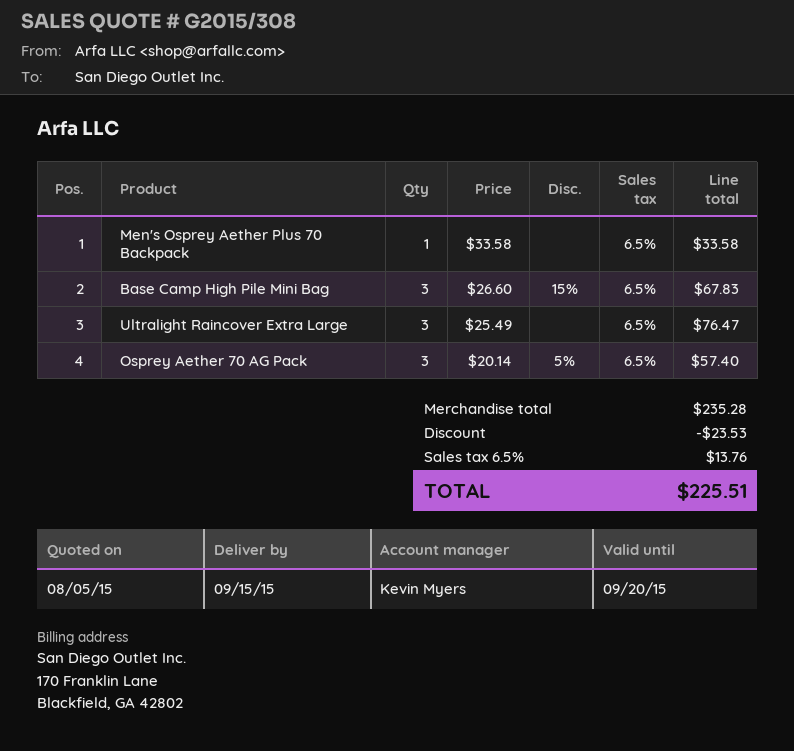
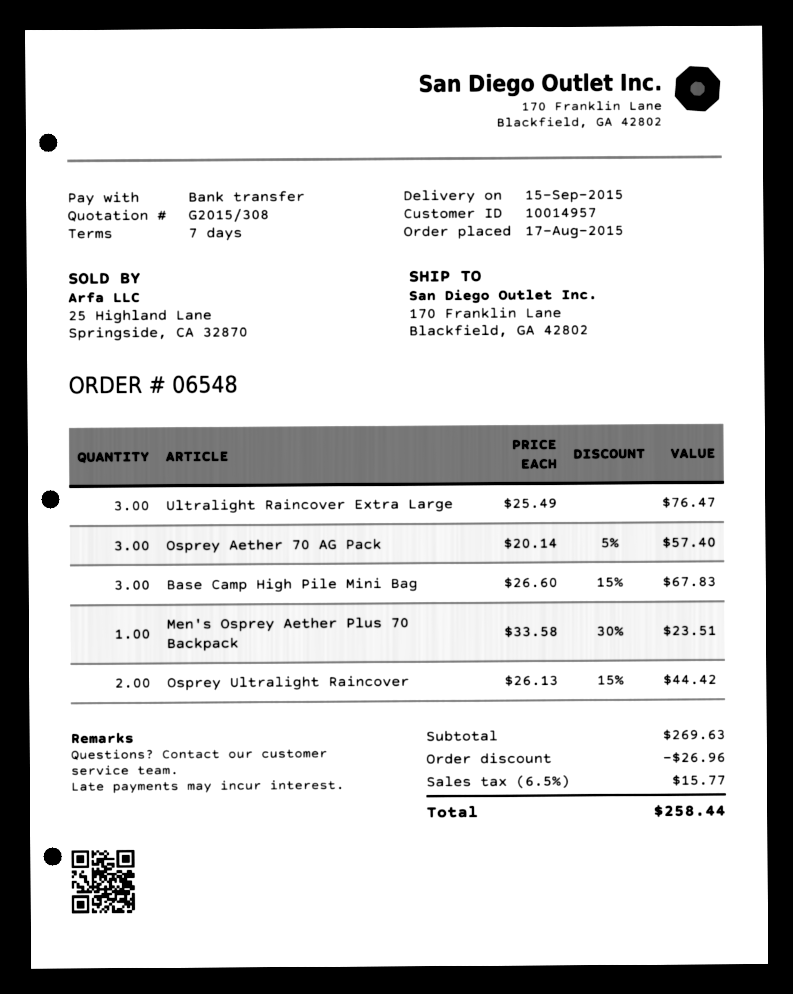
Men's Osprey Aether Plus 70 Backpack: 1 x 33.58 = 33.58 -> 1 x 33.58 - 30% = 23.51
Osprey Ultralight Raincover: none -> 2 x 26.13 - 15% = 44.42
subtotal: 235.28 -> 269.63
discount: 23.53 -> 26.96
tax: 6.5% = 13.76 -> 6.5% = 15.77
total: 225.51 -> 258.44

